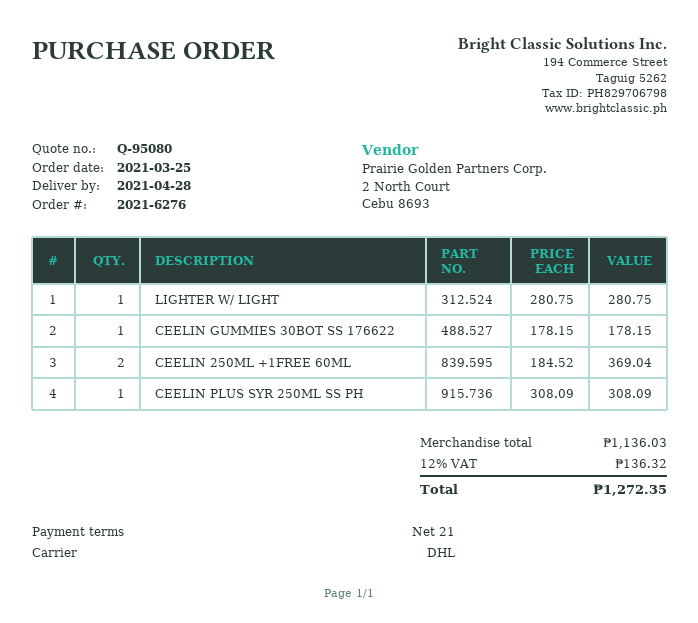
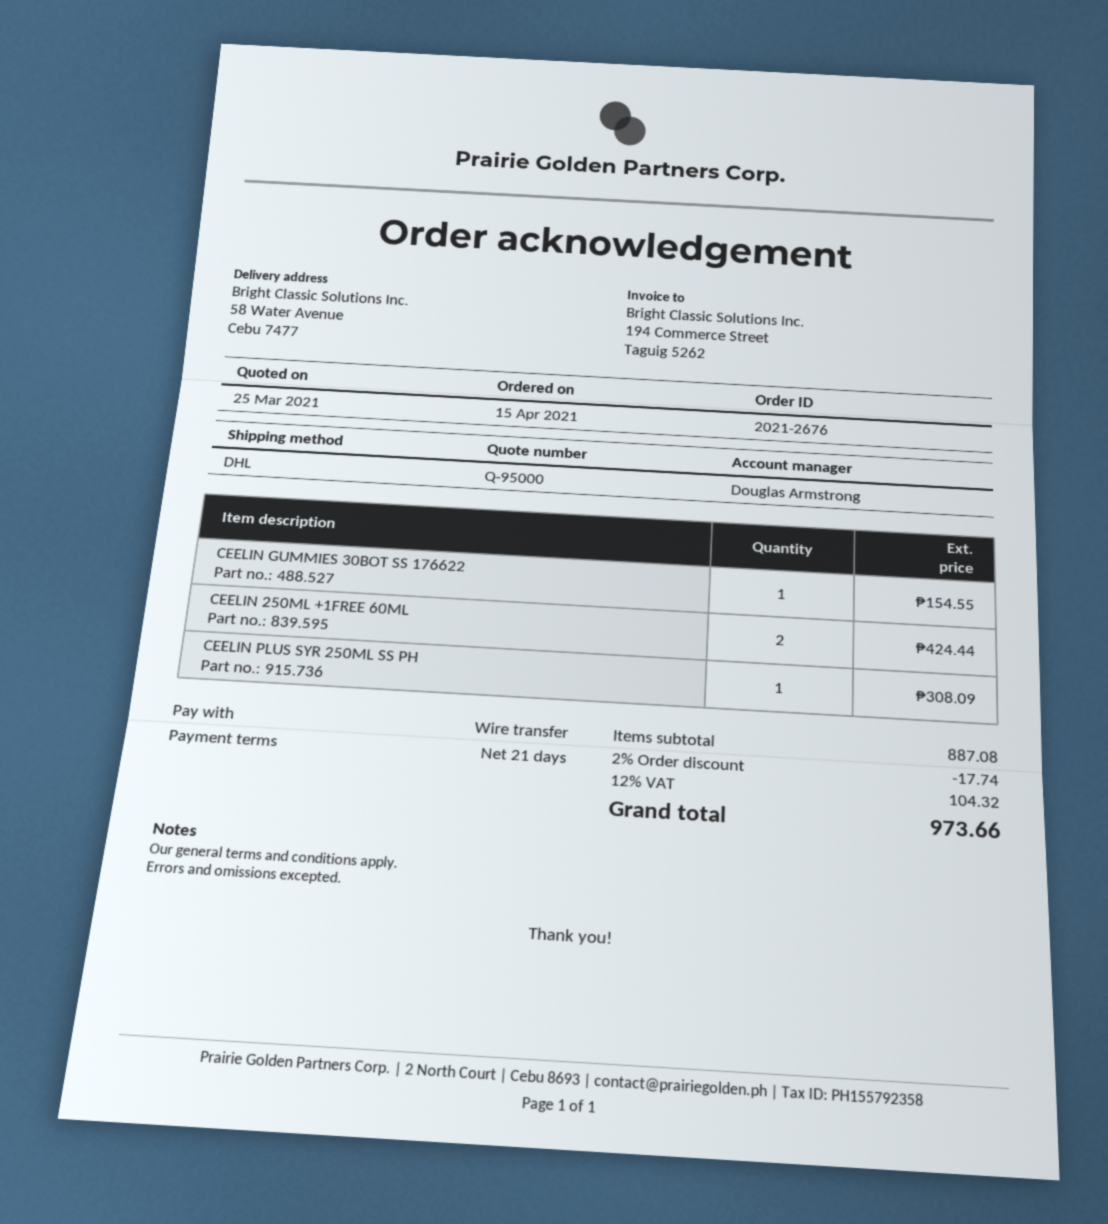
quote number: Q-95080 -> Q-95000
order number: 2021-6276 -> 2021-2676
order date: 2021-03-25 -> 2021-04-15
LIGHTER W/ LIGHT: 1 for 280.75 -> none
CEELIN GUMMIES 30BOT SS 176622: 1 for 178.15 -> 1 for 154.55
CEELIN 250ML +1FREE 60ML: 2 for 369.04 -> 2 for 424.44
subtotal: 1136.03 -> 887.08
discount: none -> 2% = 17.74
tax: 12% = 136.32 -> 12% = 104.32
total: 1272.35 -> 973.66

